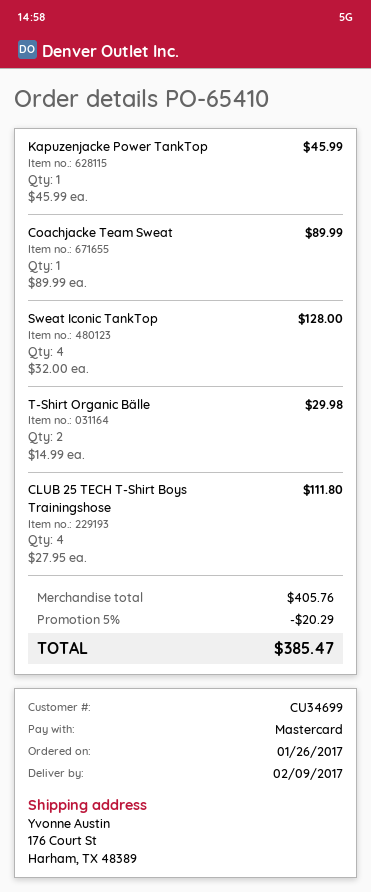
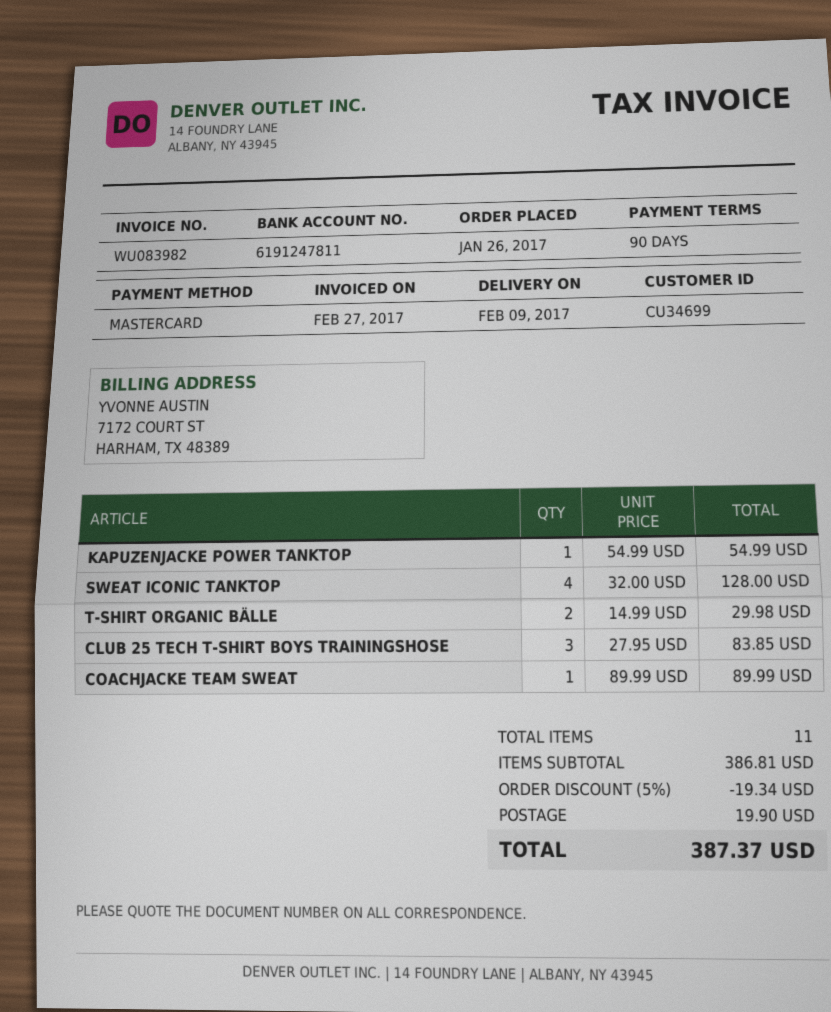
Kapuzenjacke Power TankTop: 1 x 45.99 = 45.99 -> 1 x 54.99 = 54.99
CLUB 25 TECH T-Shirt Boys Trainingshose: 4 x 27.95 = 111.80 -> 3 x 27.95 = 83.85
subtotal: 405.76 -> 386.81
discount: 5% = 20.29 -> 5% = 19.34
shipping: none -> 19.90
total: 385.47 -> 387.37

